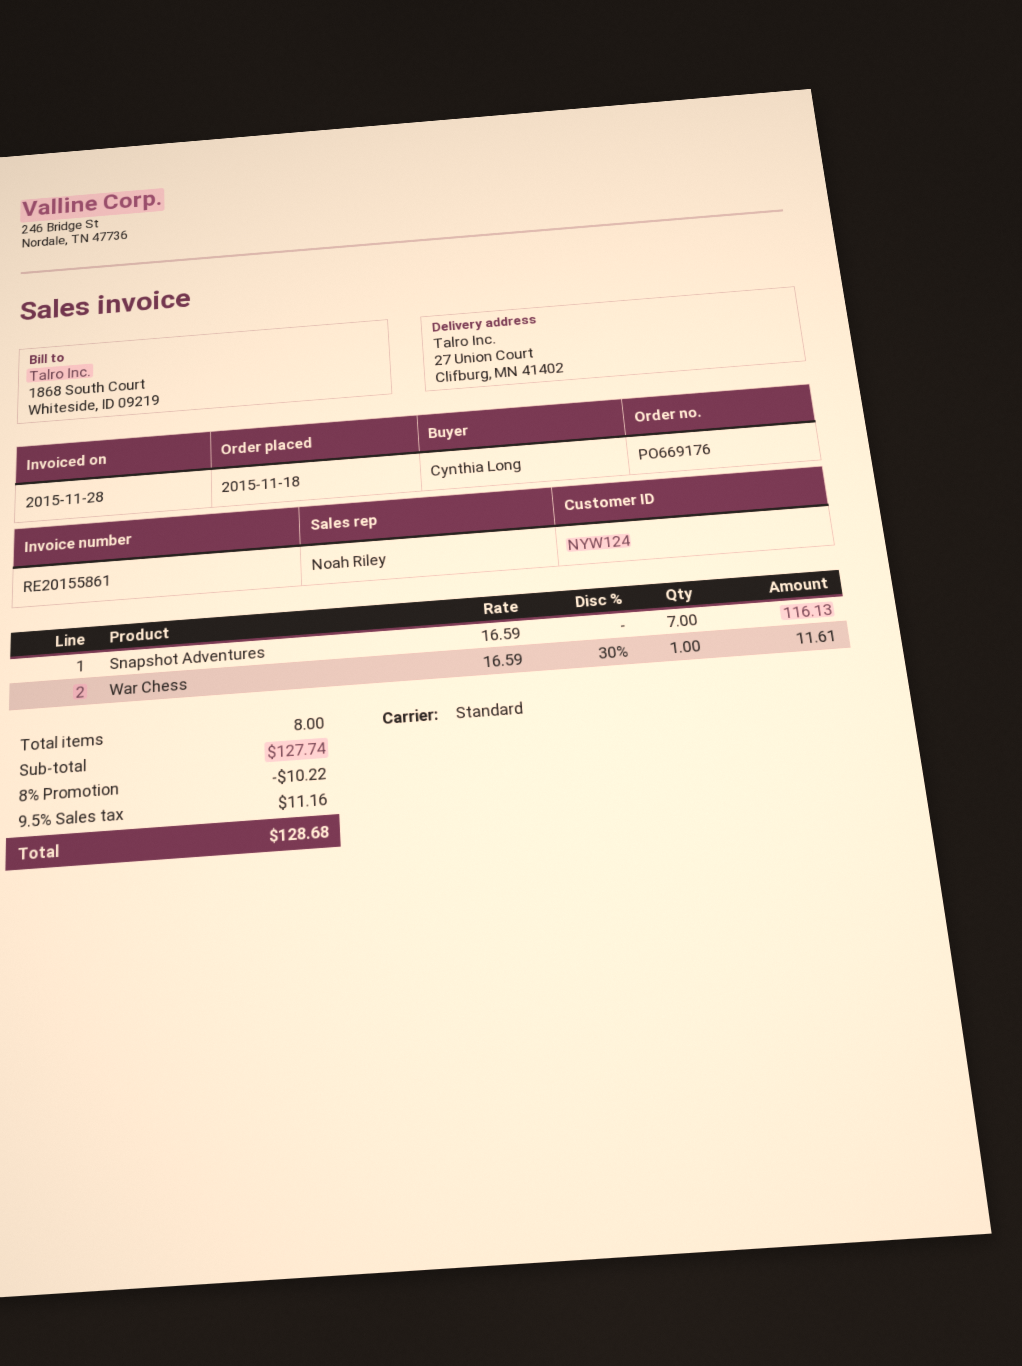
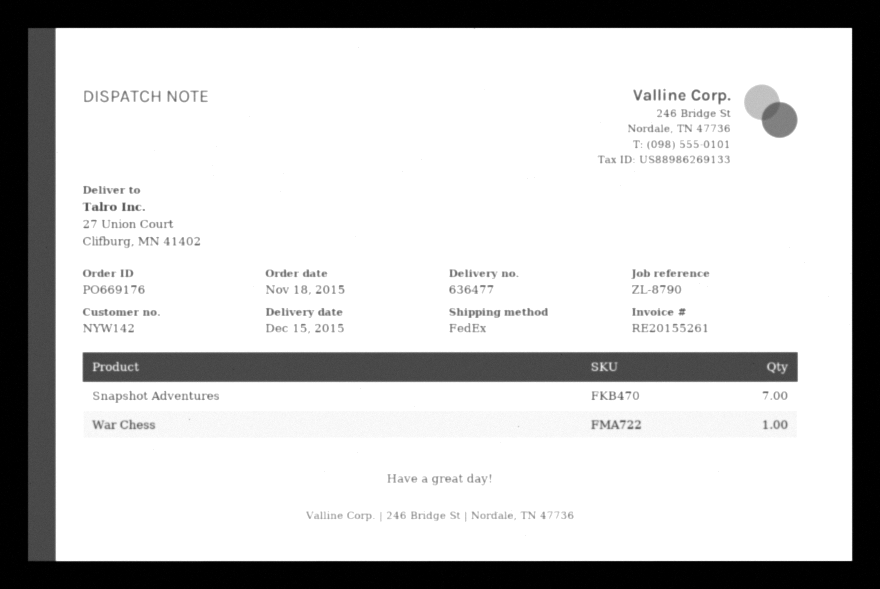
invoice number: RE20155861 -> RE20155261
customer number: NYW124 -> NYW142
shipping method: standard -> FedEx

